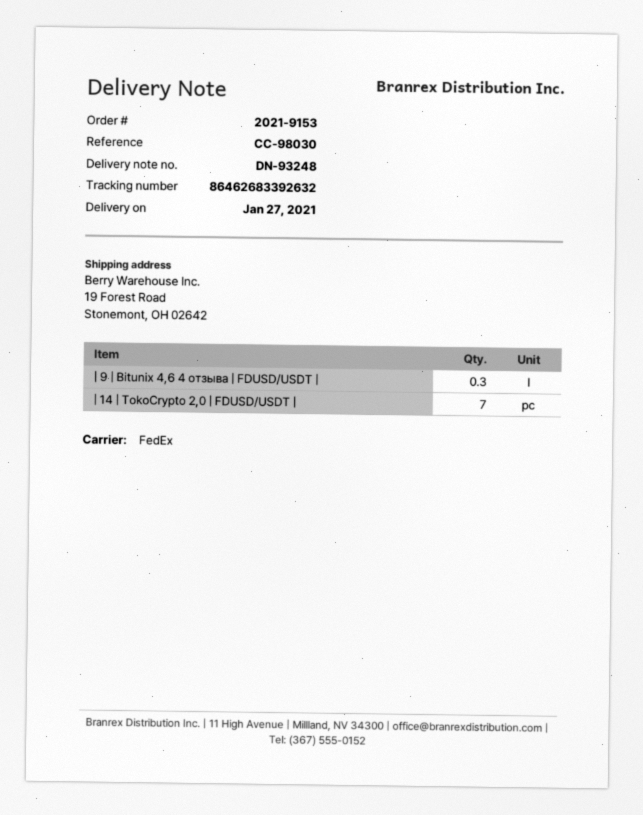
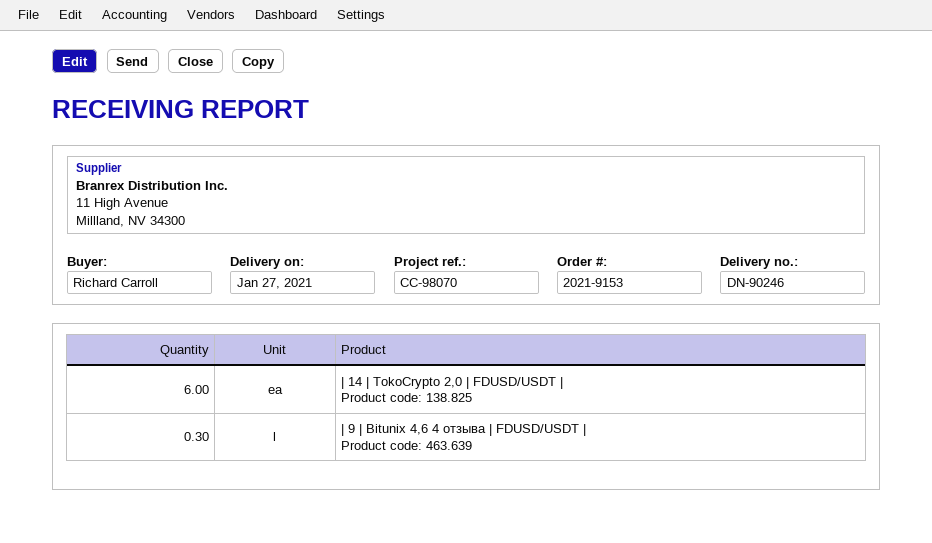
delivery note number: DN-93248 -> DN-90246
reference: CC-98030 -> CC-98070
| 14 | TokoCrypto 2,0 | FDUSD/USDT |: 7 -> 6

